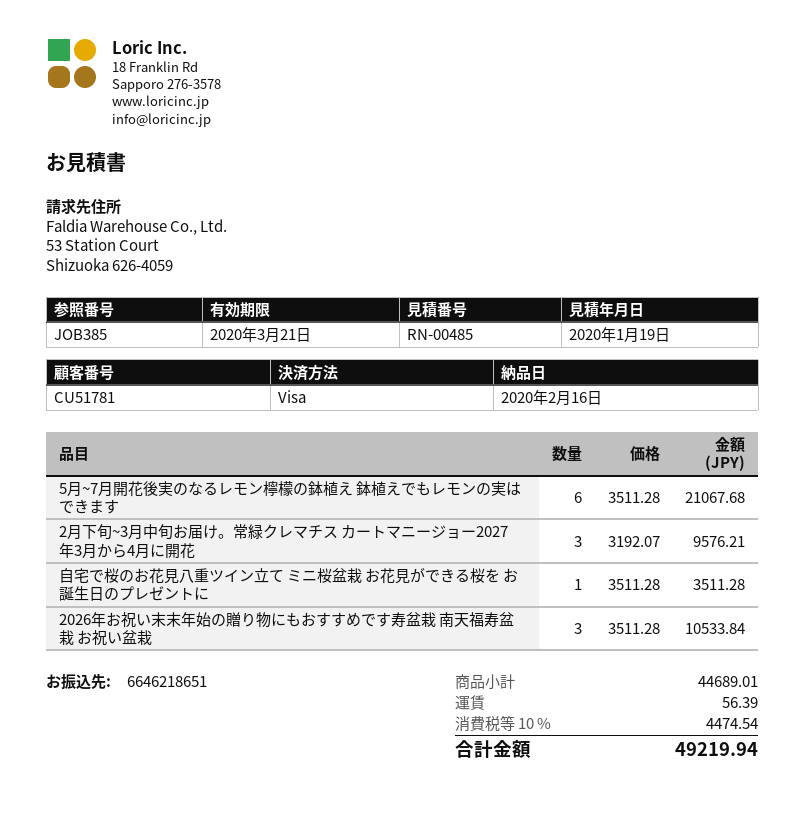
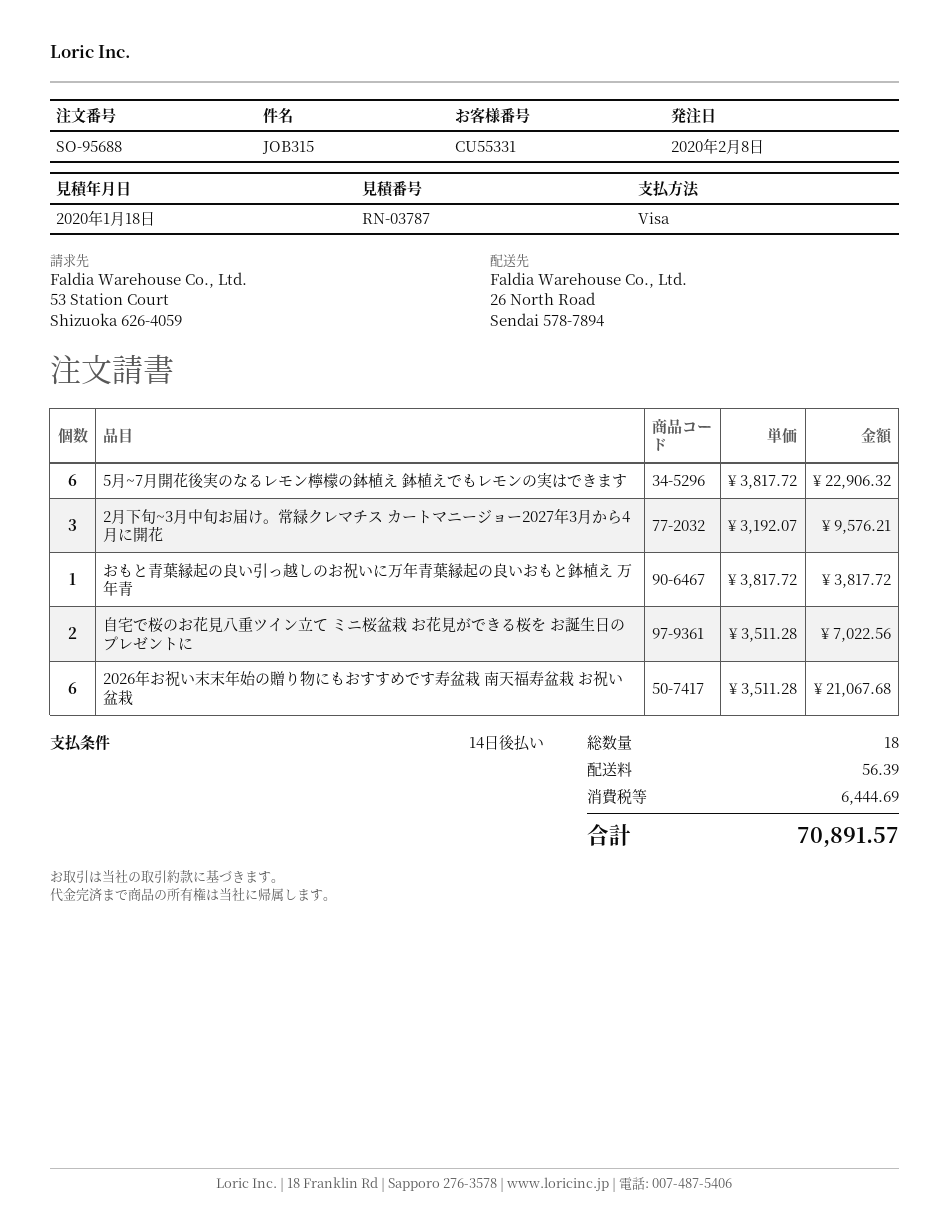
quote number: RN-00485 -> RN-03787
quote date: 2020-01-19 -> 2020-01-18
customer number: CU51781 -> CU55331
reference: JOB385 -> JOB315
5月~7月開花後実のなるレモン檸檬の鉢植え 鉢植えでもレモンの実はできます: 6 x 3511.28 = 21067.68 -> 6 x 3817.72 = 22906.32
自宅で桜のお花見八重ツイン立て ミニ桜盆栽 お花見ができる桜を お誕生日のプレゼントに: 1 x 3511.28 = 3511.28 -> 2 x 3511.28 = 7022.56
2026年お祝い末末年始の贈り物にもおすすめです寿盆栽 南天福寿盆栽 お祝い盆栽: 3 x 3511.28 = 10533.84 -> 6 x 3511.28 = 21067.68
おもと青葉縁起の良い引っ越しのお祝いに万年青葉縁起の良いおもと鉢植え 万年青: none -> 1 x 3817.72 = 3817.72
tax: 4474.54 -> 6444.69
total: 49219.94 -> 70891.57

